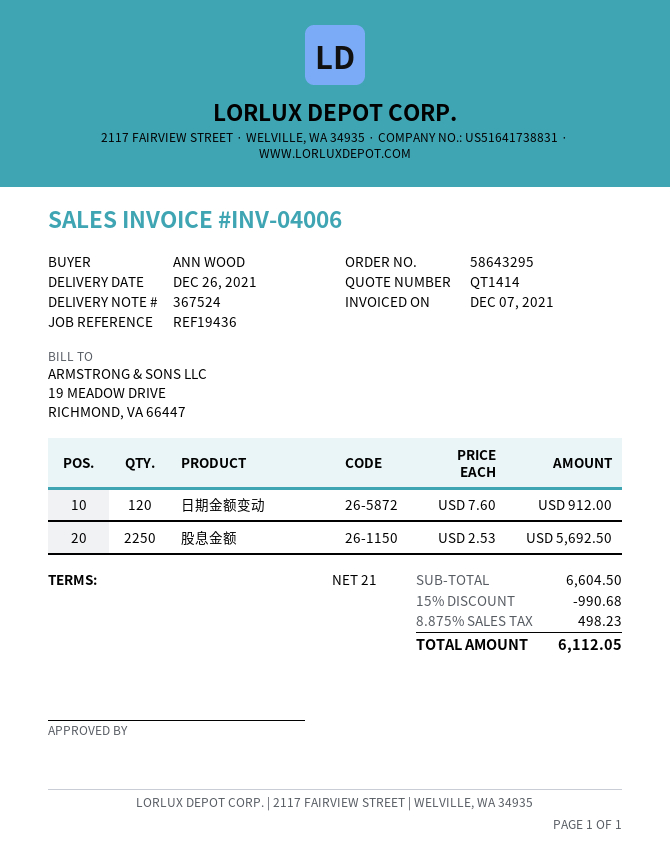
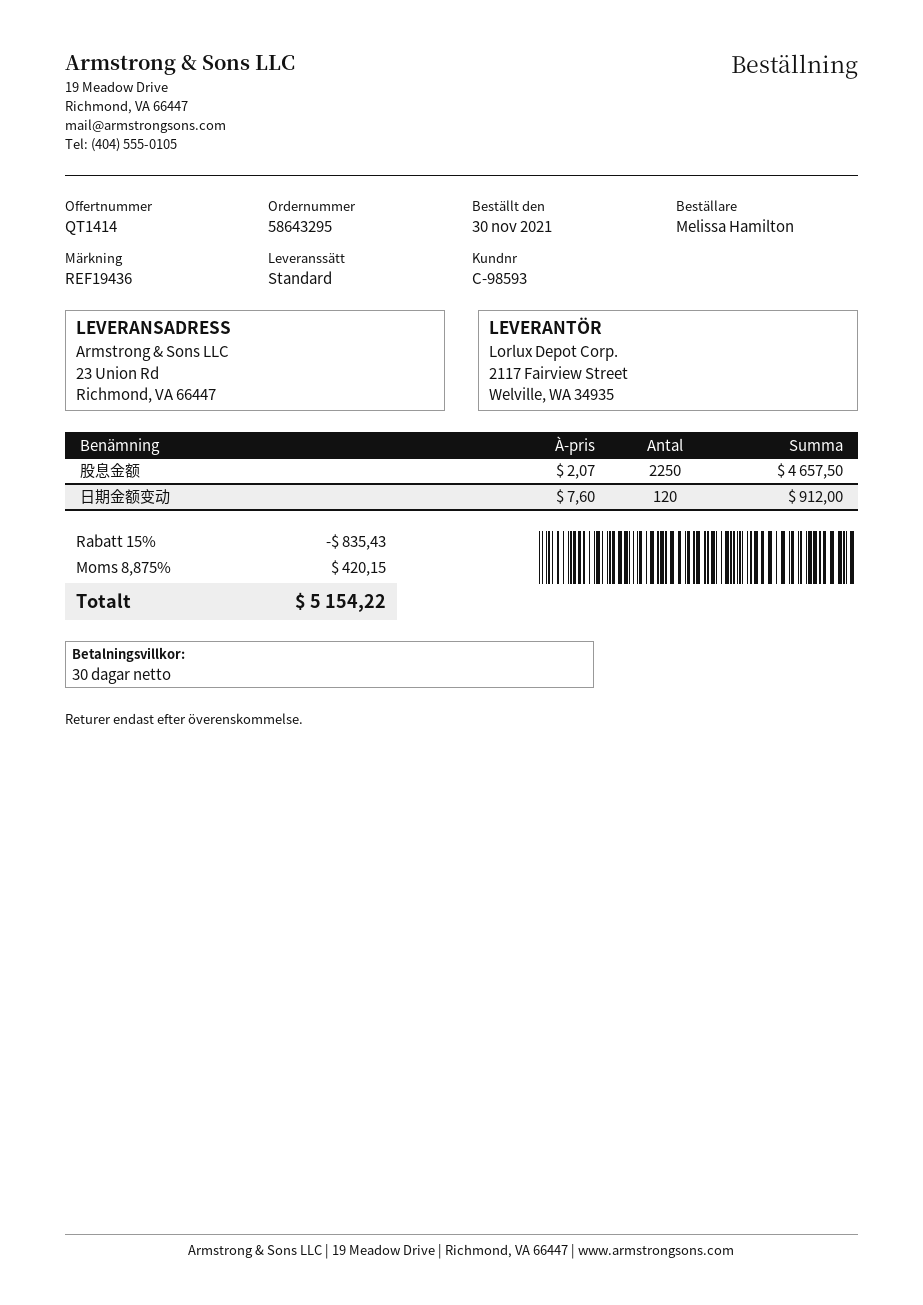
payment terms: 21 days -> 30 days
ordered by: ANN WOOD -> Melissa Hamilton
股息金额: 2250 x 2.53 = 5692.50 -> 2250 x 2.07 = 4657.50
discount: 15% = 990.68 -> 15% = 835.43
tax: 8.875% = 498.23 -> 8.875% = 420.15
total: 6112.05 -> 5154.22

